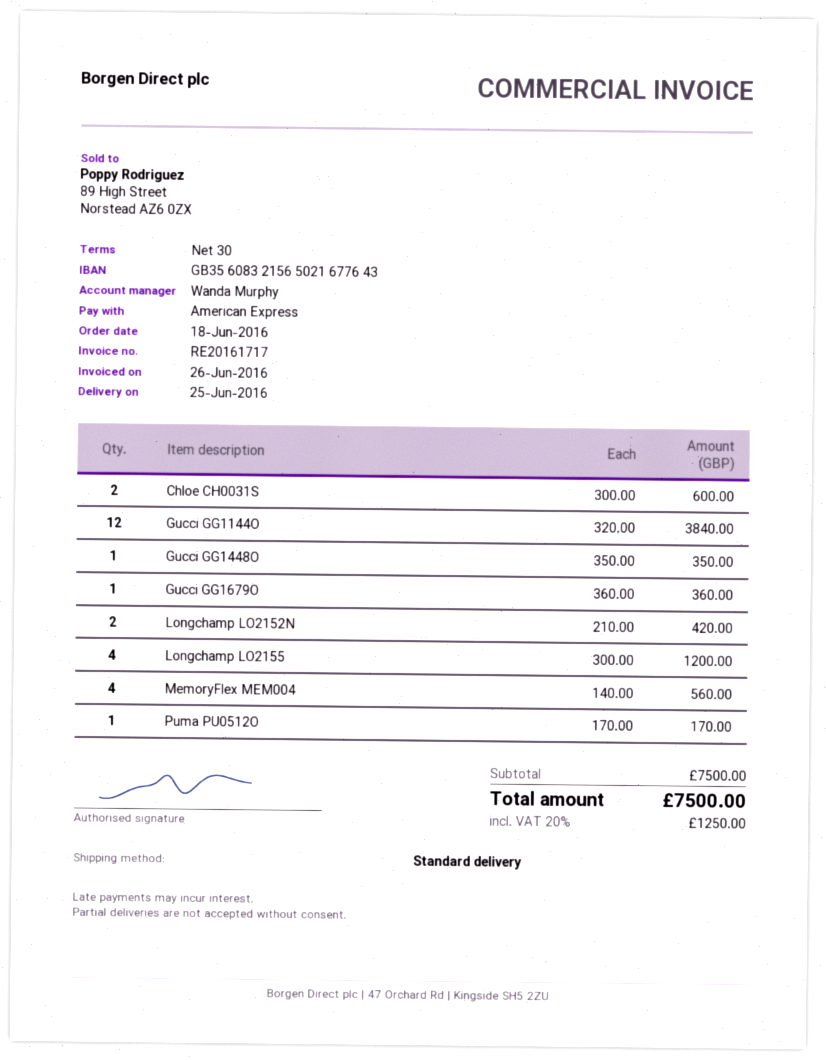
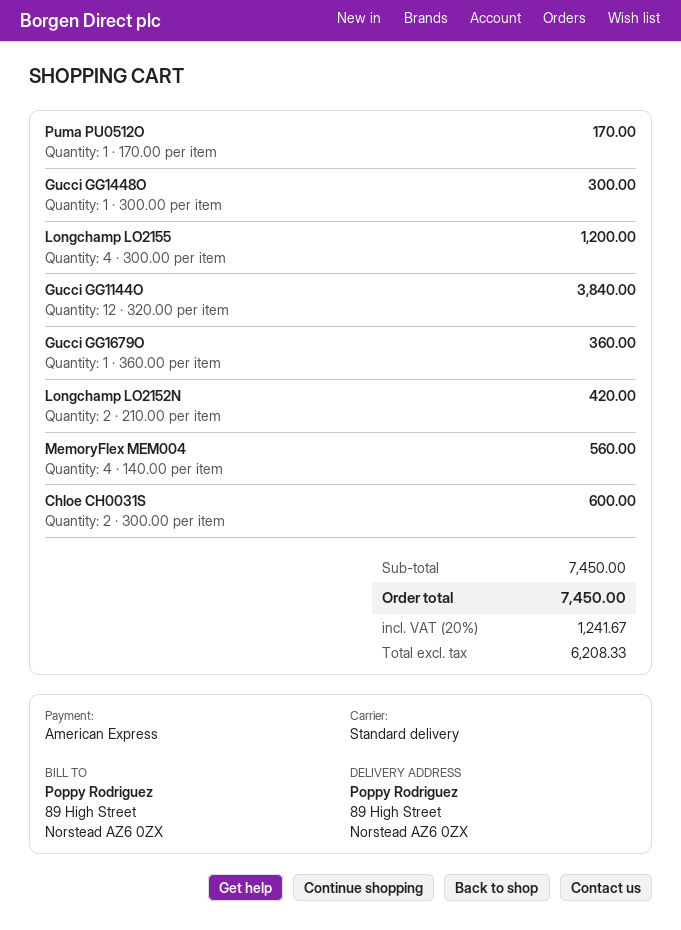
Gucci GG1448O: 1 x 350.00 = 350.00 -> 1 x 300.00 = 300.00
subtotal: 7500.00 -> 7450.00
tax: 20% = 1250.00 -> 20% = 1241.67
total: 7500.00 -> 7450.00

